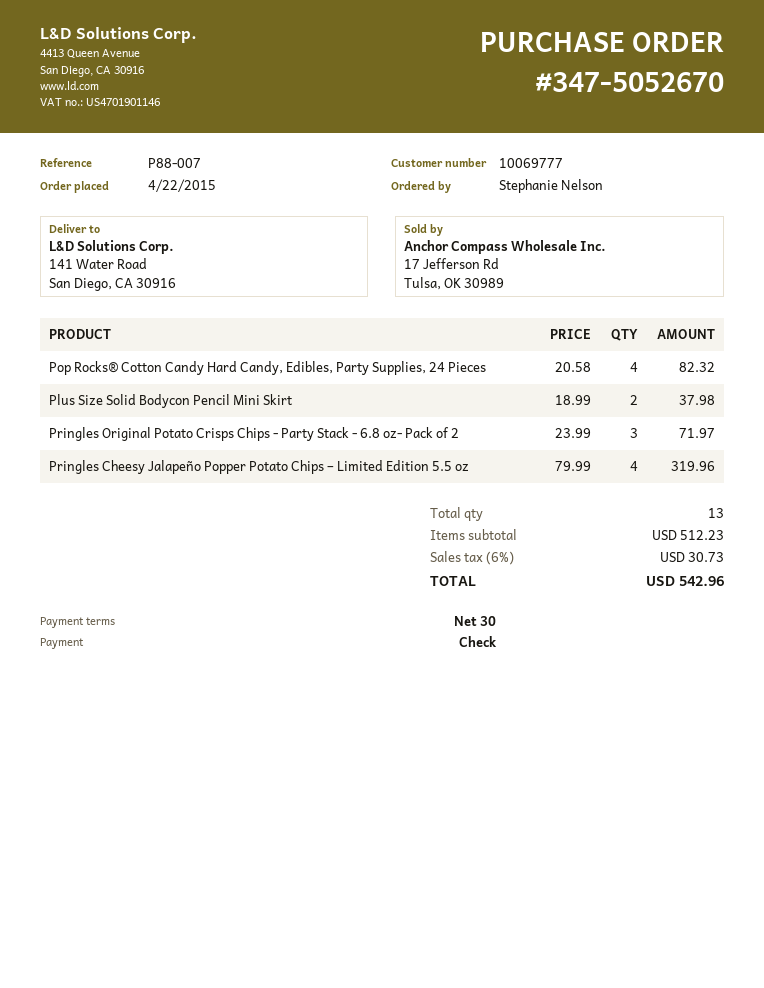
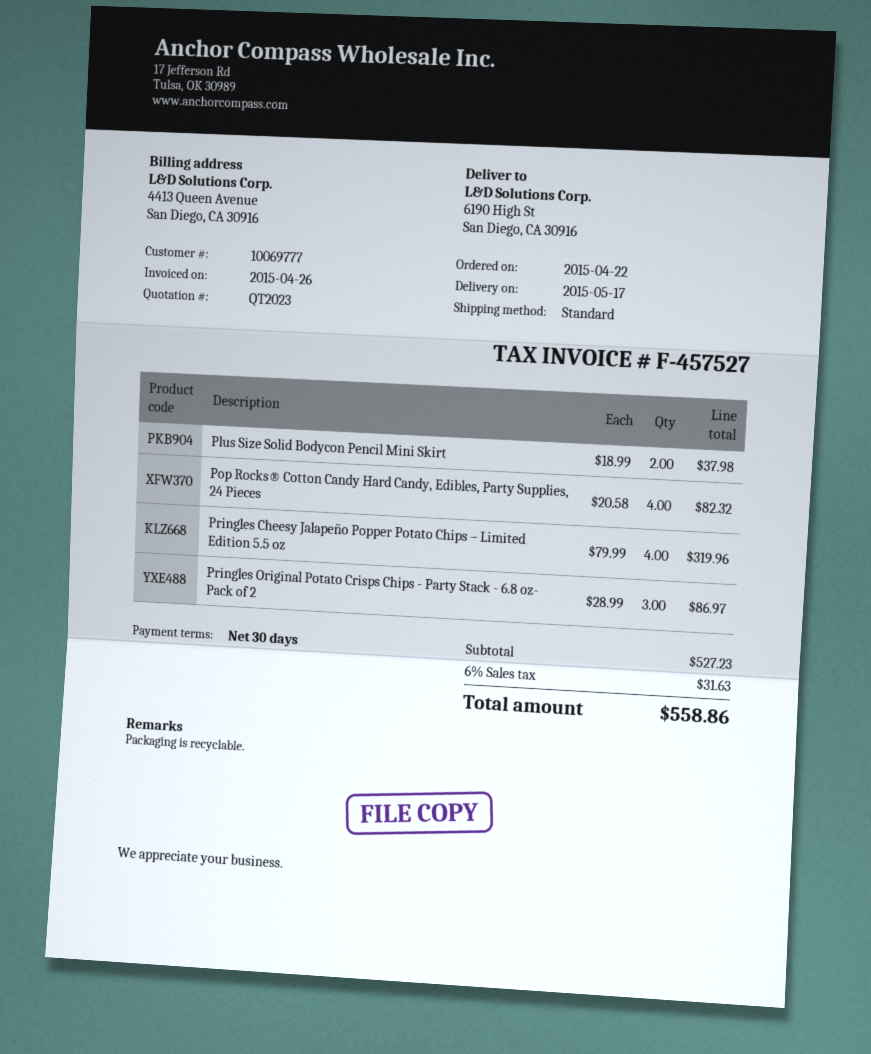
ship to: 141 Water Road, San Diego, CA 30916 -> 6190 High St, San Diego, CA 30916
Pringles Original Potato Crisps Chips - Party Stack - 6.8 oz- Pack of 2: 3 x 23.99 = 71.97 -> 3 x 28.99 = 86.97
subtotal: 512.23 -> 527.23
tax: 6% = 30.73 -> 6% = 31.63
total: 542.96 -> 558.86

